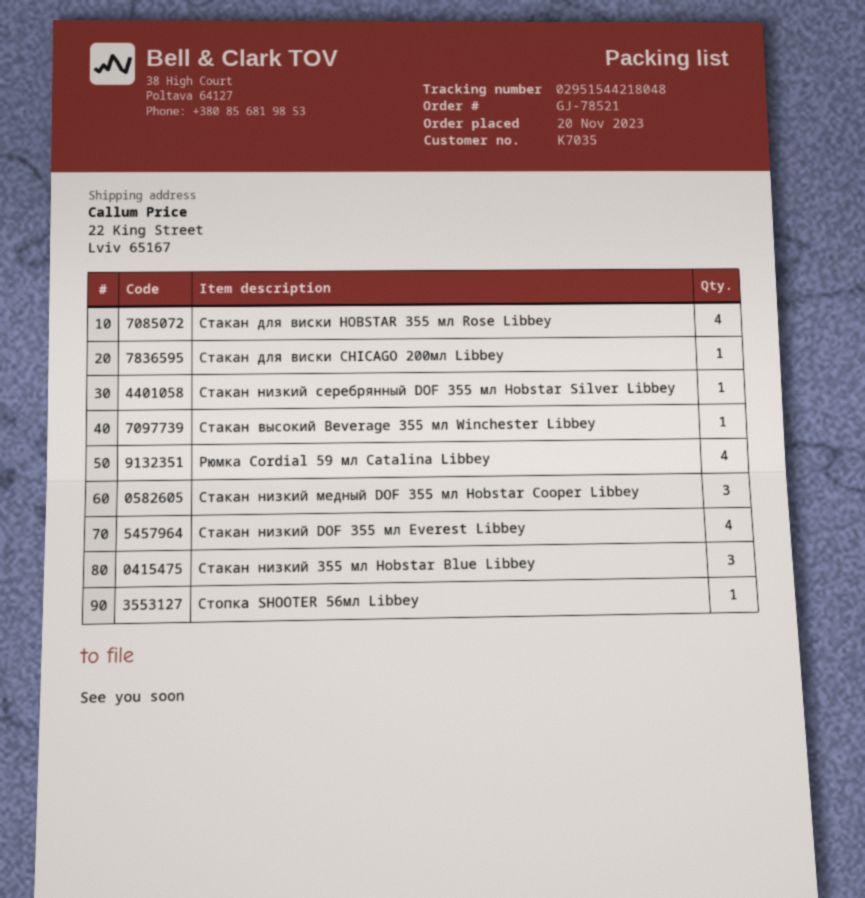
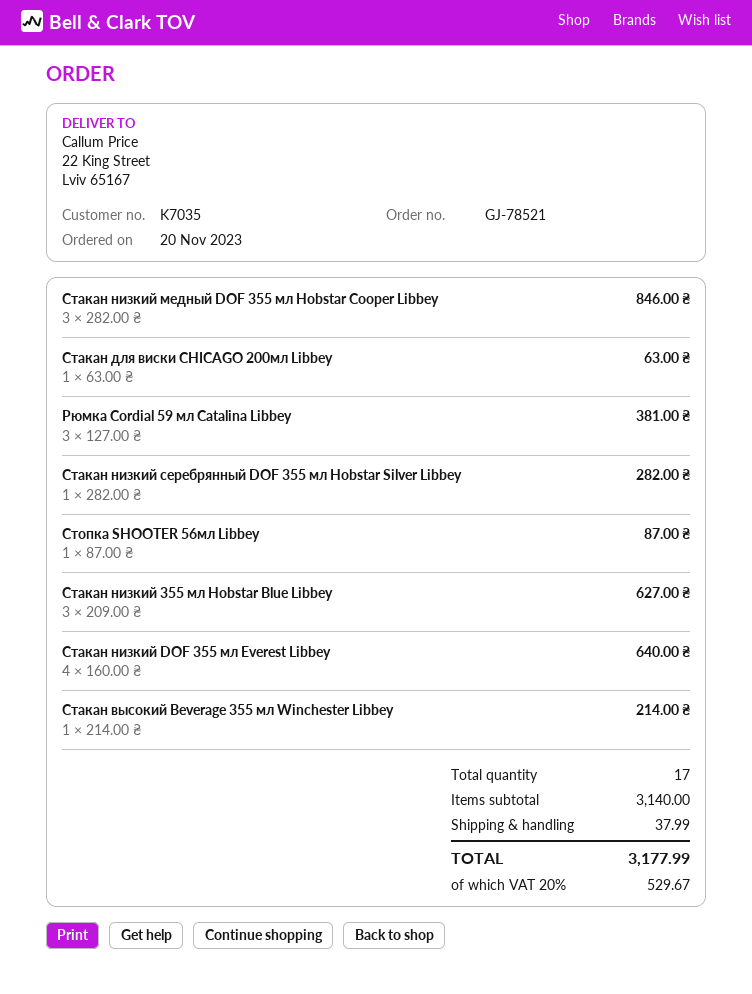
Стакан для виски HOBSTAR 355 мл Rose Libbey: 4 -> none
Рюмка Cordial 59 мл Catalina Libbey: 4 -> 3

